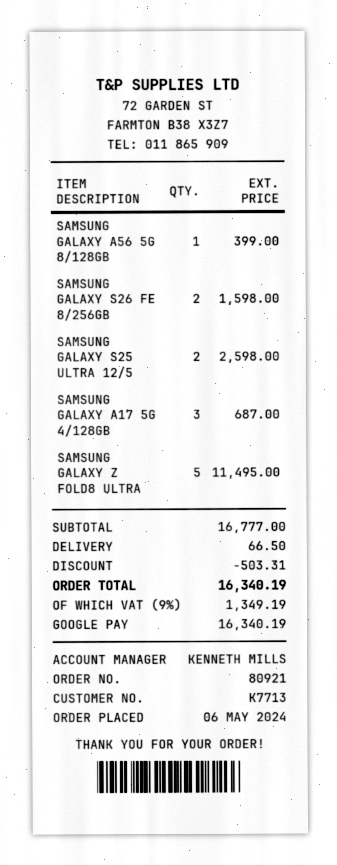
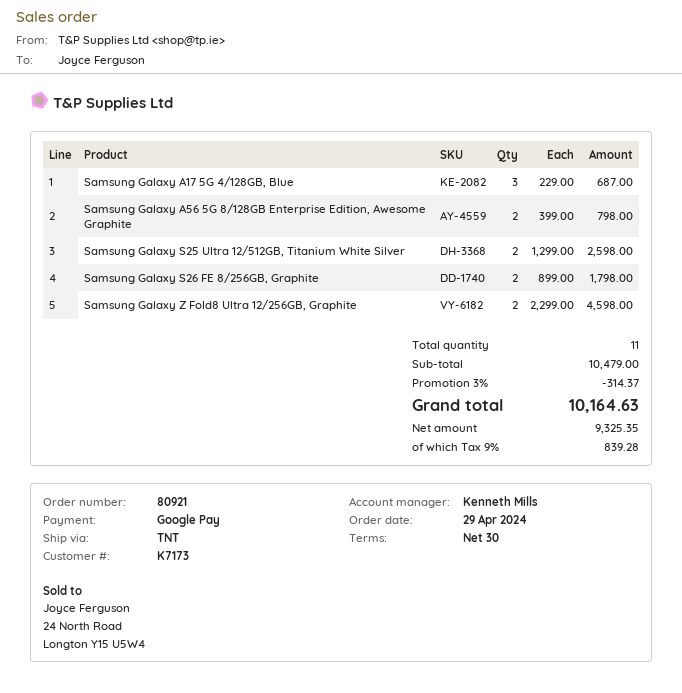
order date: 2024-05-06 -> 2024-04-29
customer number: K7713 -> K7173
SAMSUNG GALAXY A56 5G 8/128GB: 1 for 399.00 -> 2 for 798.00
SAMSUNG GALAXY S26 FE 8/256GB: 2 for 1598.00 -> 2 for 1798.00
SAMSUNG GALAXY Z FOLD8 ULTRA: 5 for 11495.00 -> 2 for 4598.00
subtotal: 16777.00 -> 10479.00
discount: 503.31 -> 314.37
shipping: 66.50 -> none
tax: 9% = 1349.19 -> 9% = 839.28
total: 16340.19 -> 10164.63

